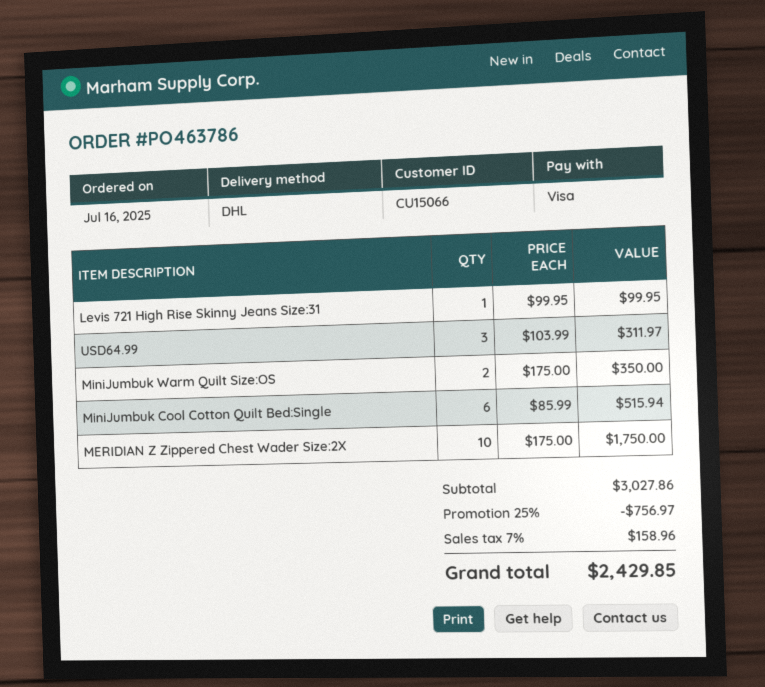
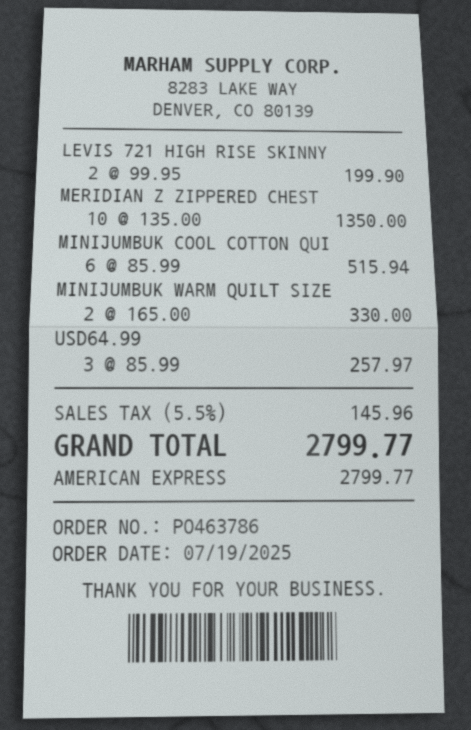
order date: 2025-07-16 -> 2025-07-19
payment method: Visa -> American Express
Levis 721 High Rise Skinny Jeans Size:31: 1 x 99.95 = 99.95 -> 2 x 99.95 = 199.90
USD64.99: 3 x 103.99 = 311.97 -> 3 x 85.99 = 257.97
MiniJumbuk Warm Quilt Size:OS: 2 x 175.00 = 350.00 -> 2 x 165.00 = 330.00
MERIDIAN Z Zippered Chest Wader Size:2X: 10 x 175.00 = 1750.00 -> 10 x 135.00 = 1350.00
discount: 25% = 756.97 -> none
tax: 7% = 158.96 -> 5.5% = 145.96
total: 2429.85 -> 2799.77

